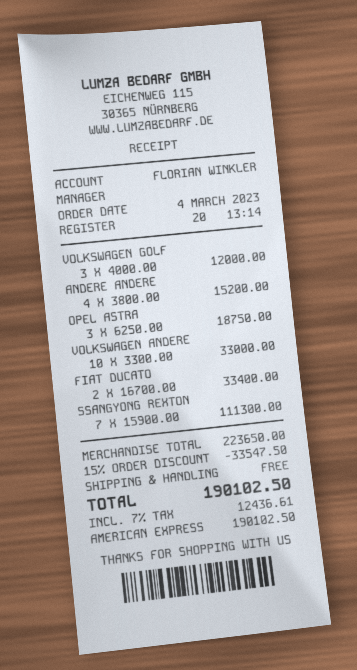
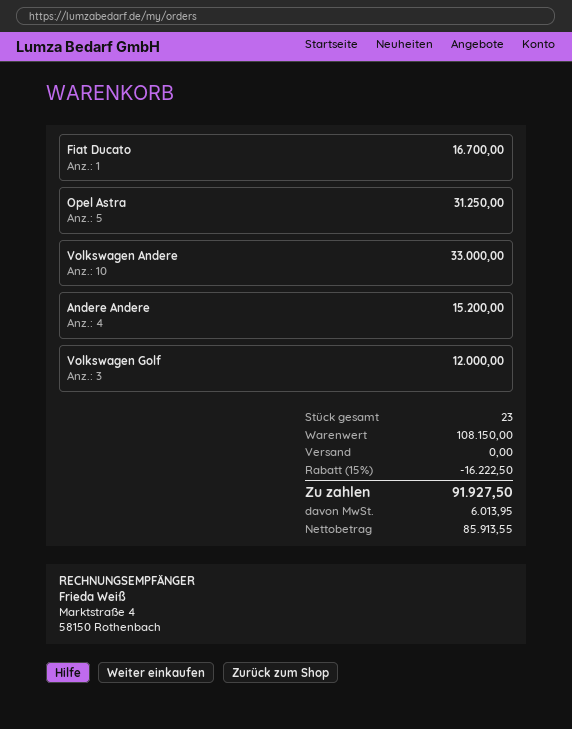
OPEL ASTRA: 3 for 18750.00 -> 5 for 31250.00
FIAT DUCATO: 2 for 33400.00 -> 1 for 16700.00
SSANGYONG REXTON: 7 for 111300.00 -> none
subtotal: 223650.00 -> 108150.00
discount: 15% = 33547.50 -> 15% = 16222.50
tax: 12436.61 -> 6013.95
total: 190102.50 -> 91927.50

